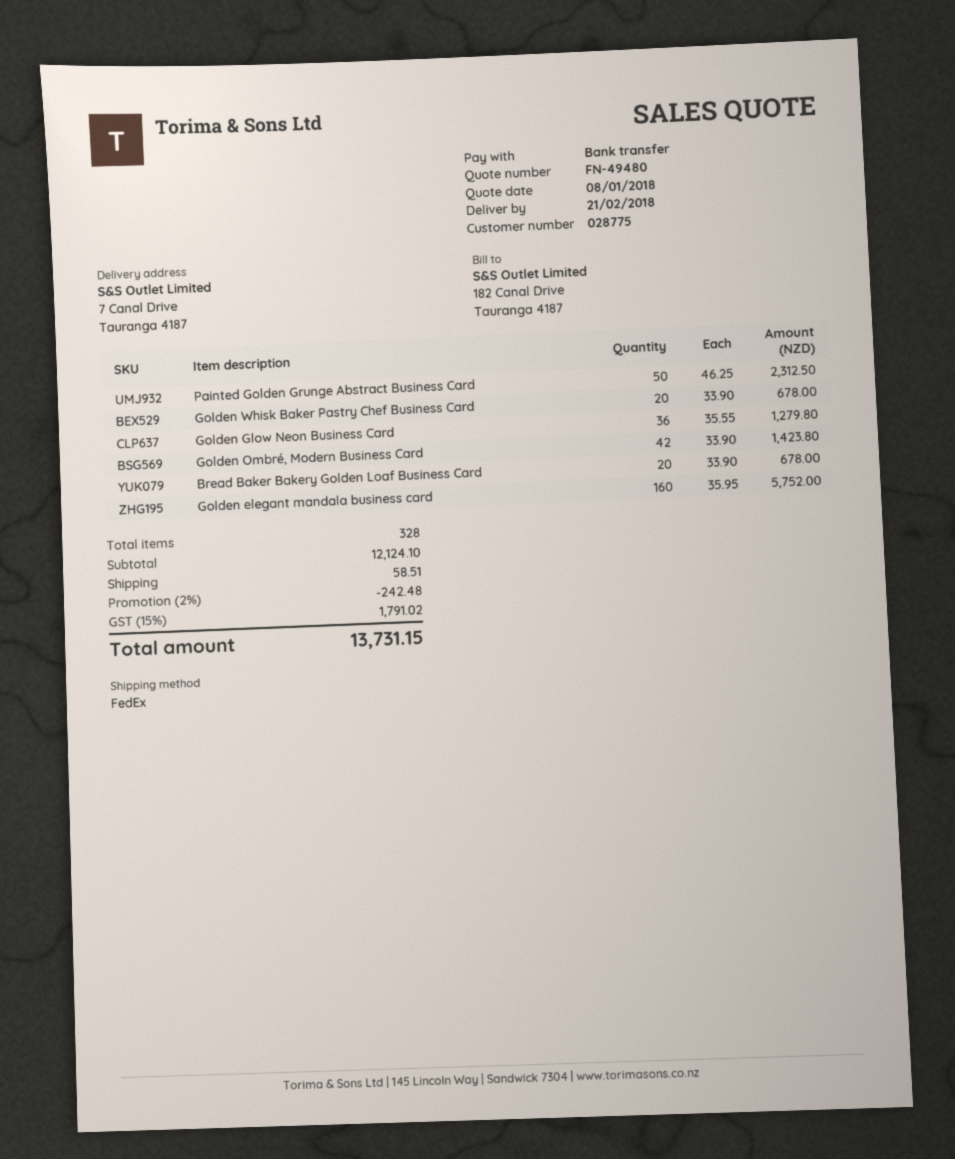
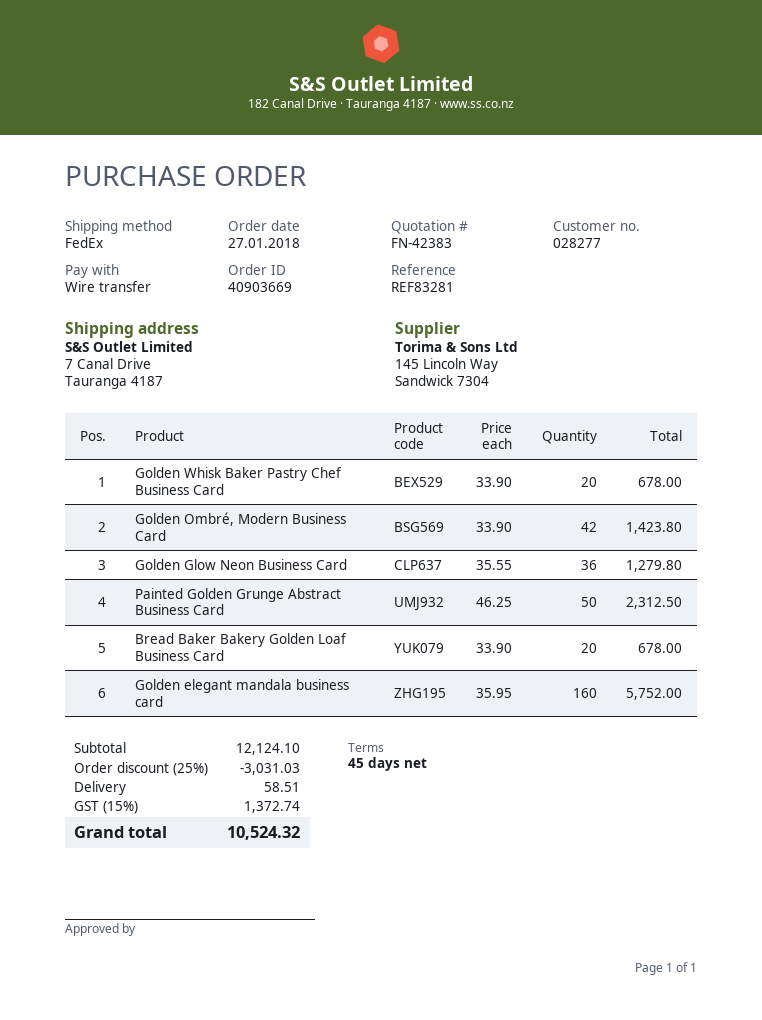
quote number: FN-49480 -> FN-42383
customer number: 028775 -> 028277
discount: 2% = 242.48 -> 25% = 3031.03
tax: 15% = 1791.02 -> 15% = 1372.74
total: 13731.15 -> 10524.32

